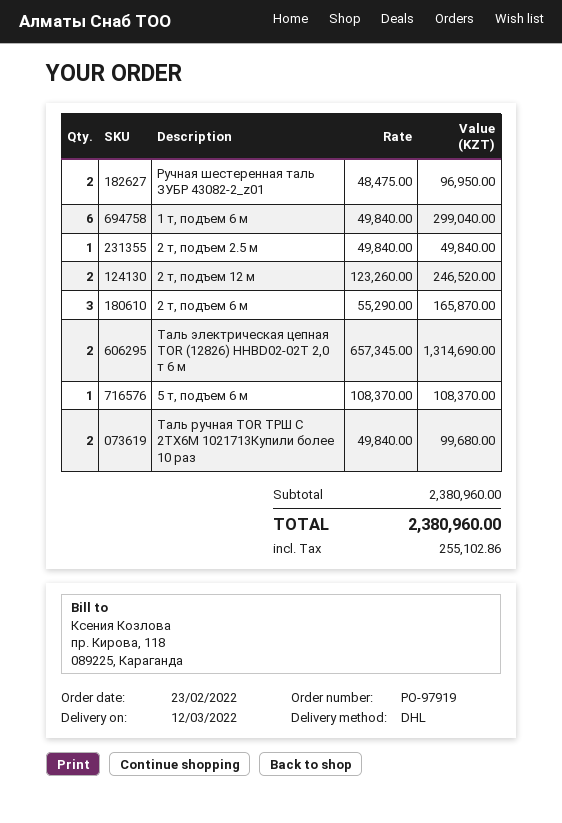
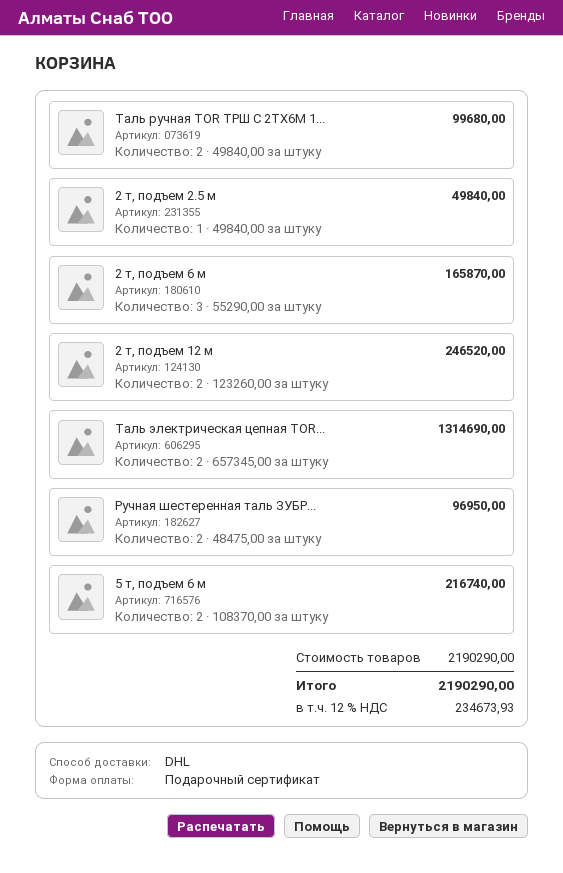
1 т, подъем 6 м: 6 x 49840.00 = 299040.00 -> none
5 т, подъем 6 м: 1 x 108370.00 = 108370.00 -> 2 x 108370.00 = 216740.00
subtotal: 2380960.00 -> 2190290.00
tax: 255102.86 -> 234673.93
total: 2380960.00 -> 2190290.00

